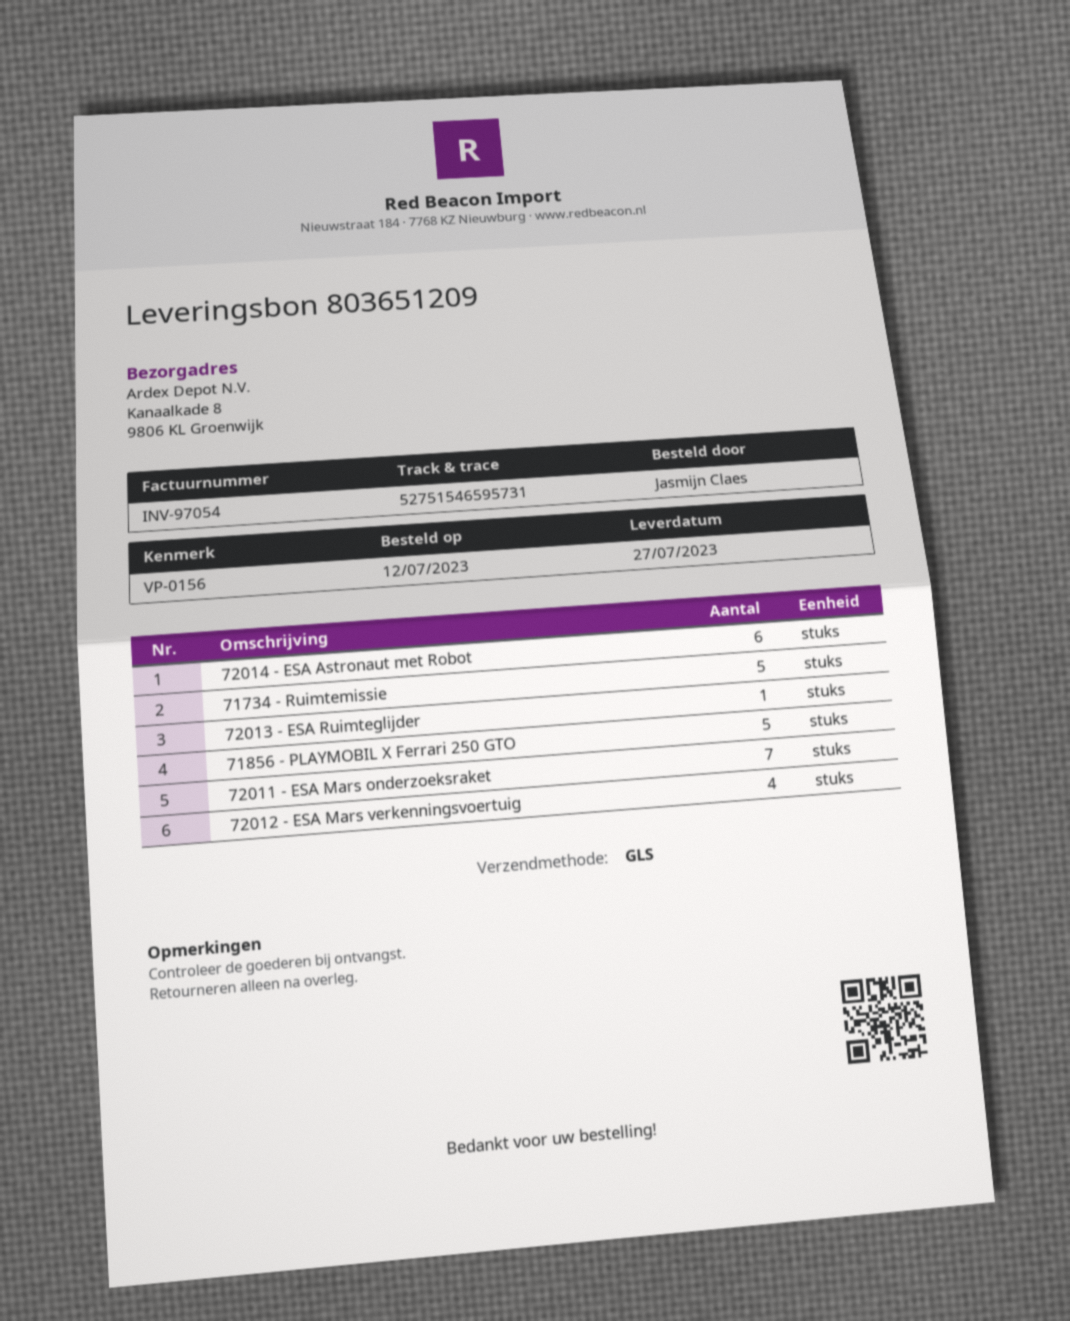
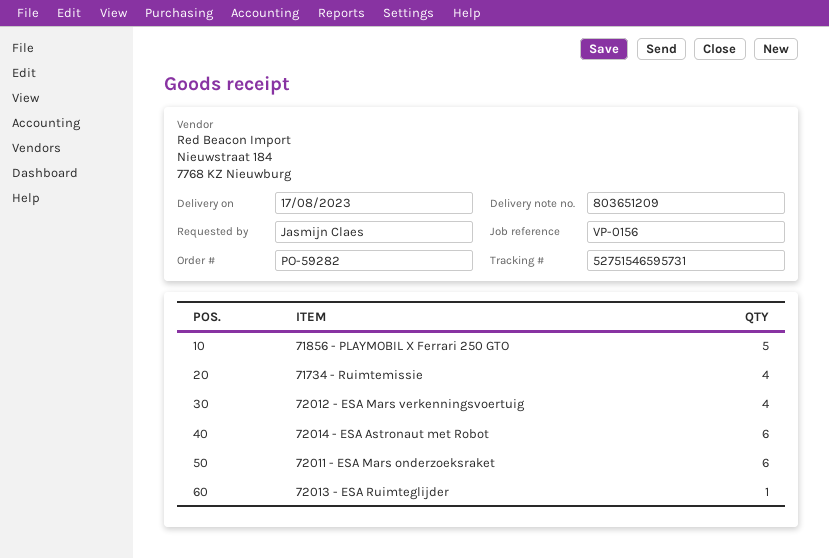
delivery date: 2023-07-27 -> 2023-08-17
71734 - Ruimtemissie: 5 -> 4
72011 - ESA Mars onderzoeksraket: 7 -> 6

